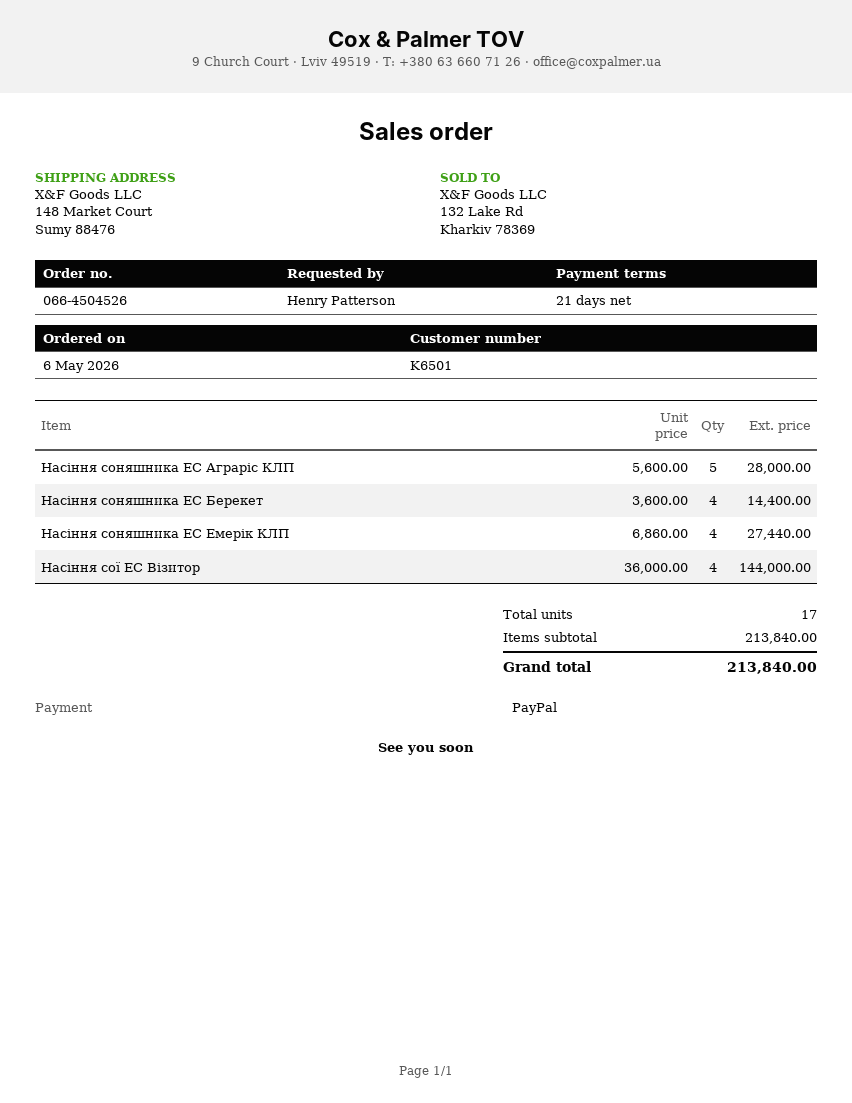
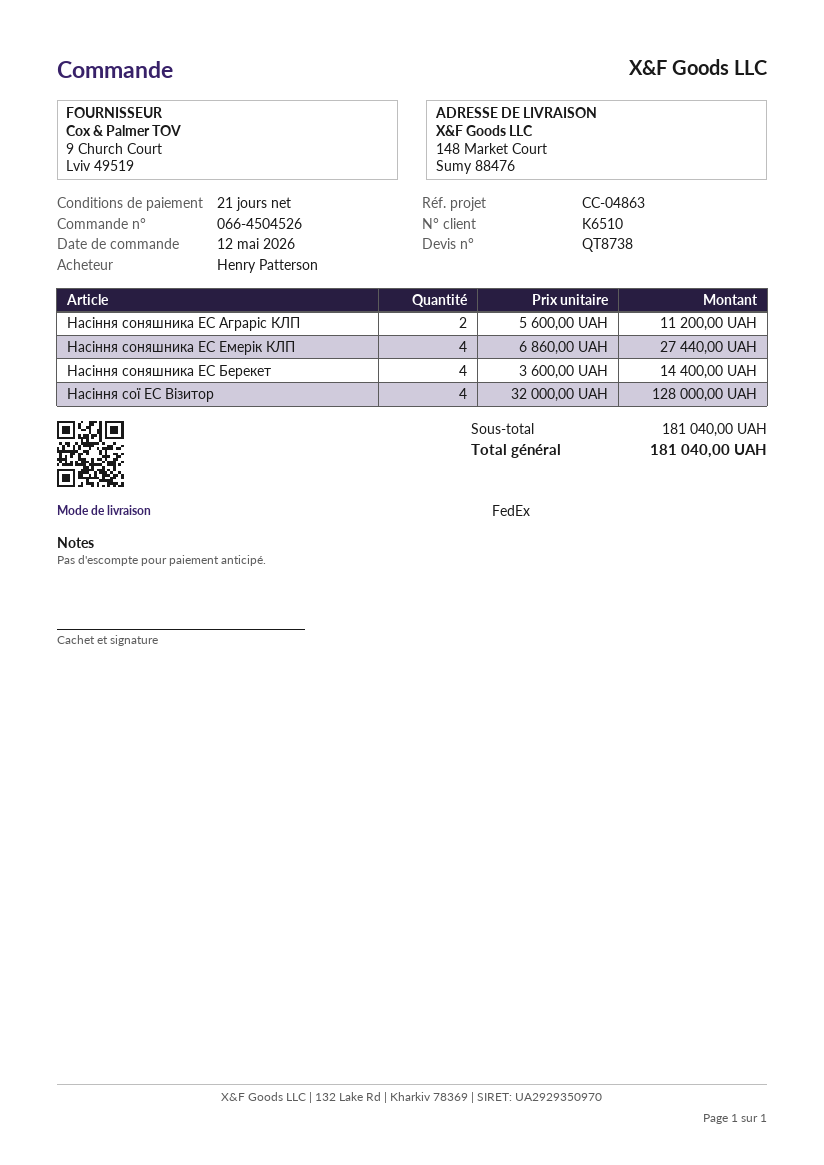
order date: 2026-05-06 -> 2026-05-12
customer number: K6501 -> K6510
Насіння соняшника ЕС Аграріс КЛП: 5 x 5600.00 = 28000.00 -> 2 x 5600.00 = 11200.00
Насіння сої ЕС Візитор: 4 x 36000.00 = 144000.00 -> 4 x 32000.00 = 128000.00
subtotal: 213840.00 -> 181040.00
total: 213840.00 -> 181040.00

